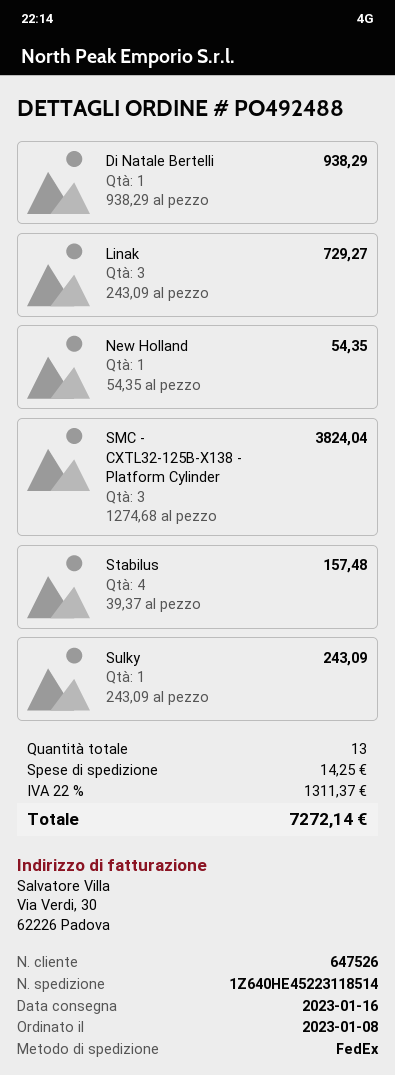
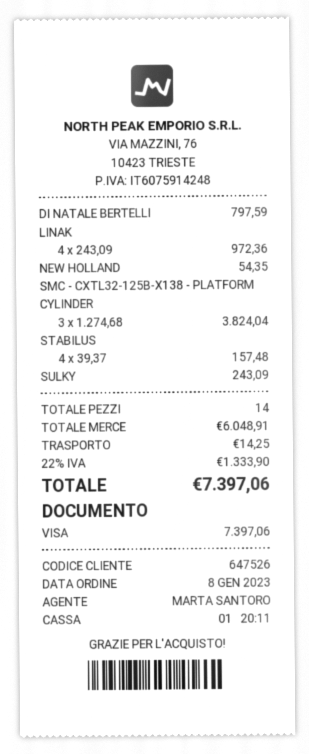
Di Natale Bertelli: 1 x 938.29 = 938.29 -> 1 x 797.59 = 797.59
Linak: 3 x 243.09 = 729.27 -> 4 x 243.09 = 972.36
total quantity: 13 -> 14
tax: 22% = 1311.37 -> 22% = 1333.90
total: 7272.14 -> 7397.06

